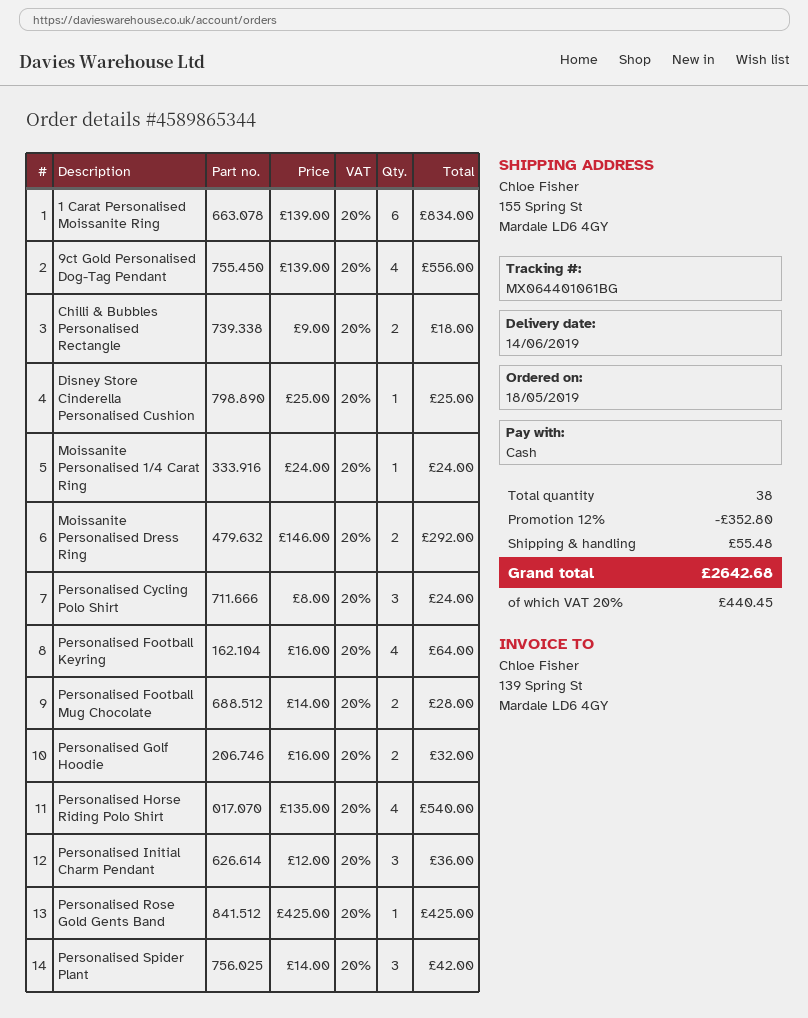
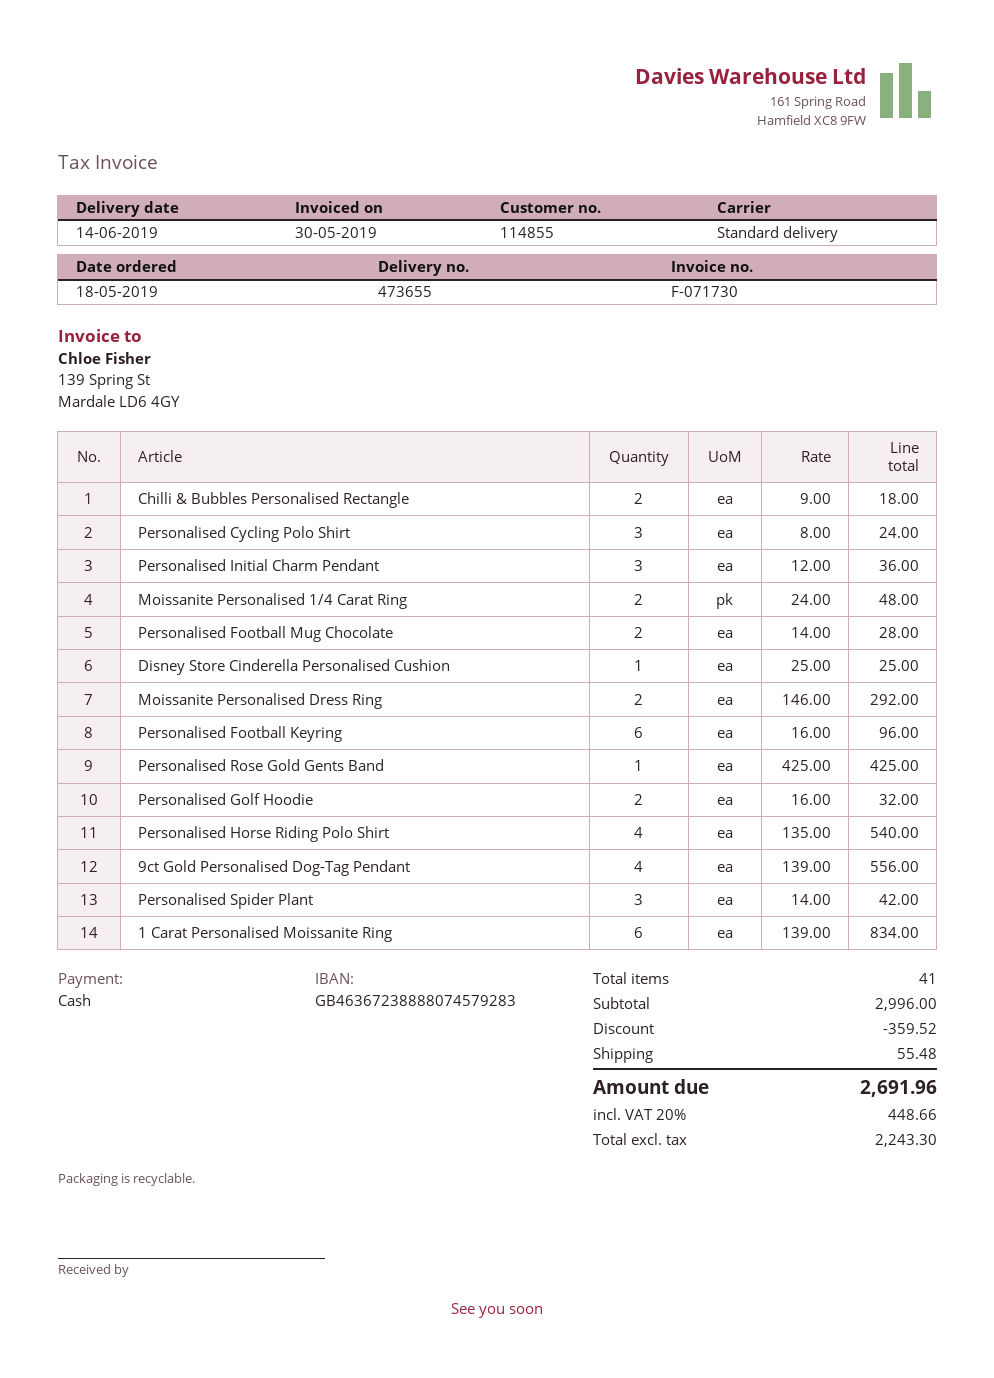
Moissanite Personalised 1/4 Carat Ring: 1 x 24.00 = 24.00 -> 2 x 24.00 = 48.00
Personalised Football Keyring: 4 x 16.00 = 64.00 -> 6 x 16.00 = 96.00
total quantity: 38 -> 41
discount: 352.80 -> 359.52
tax: 20% = 440.45 -> 20% = 448.66
total: 2642.68 -> 2691.96

